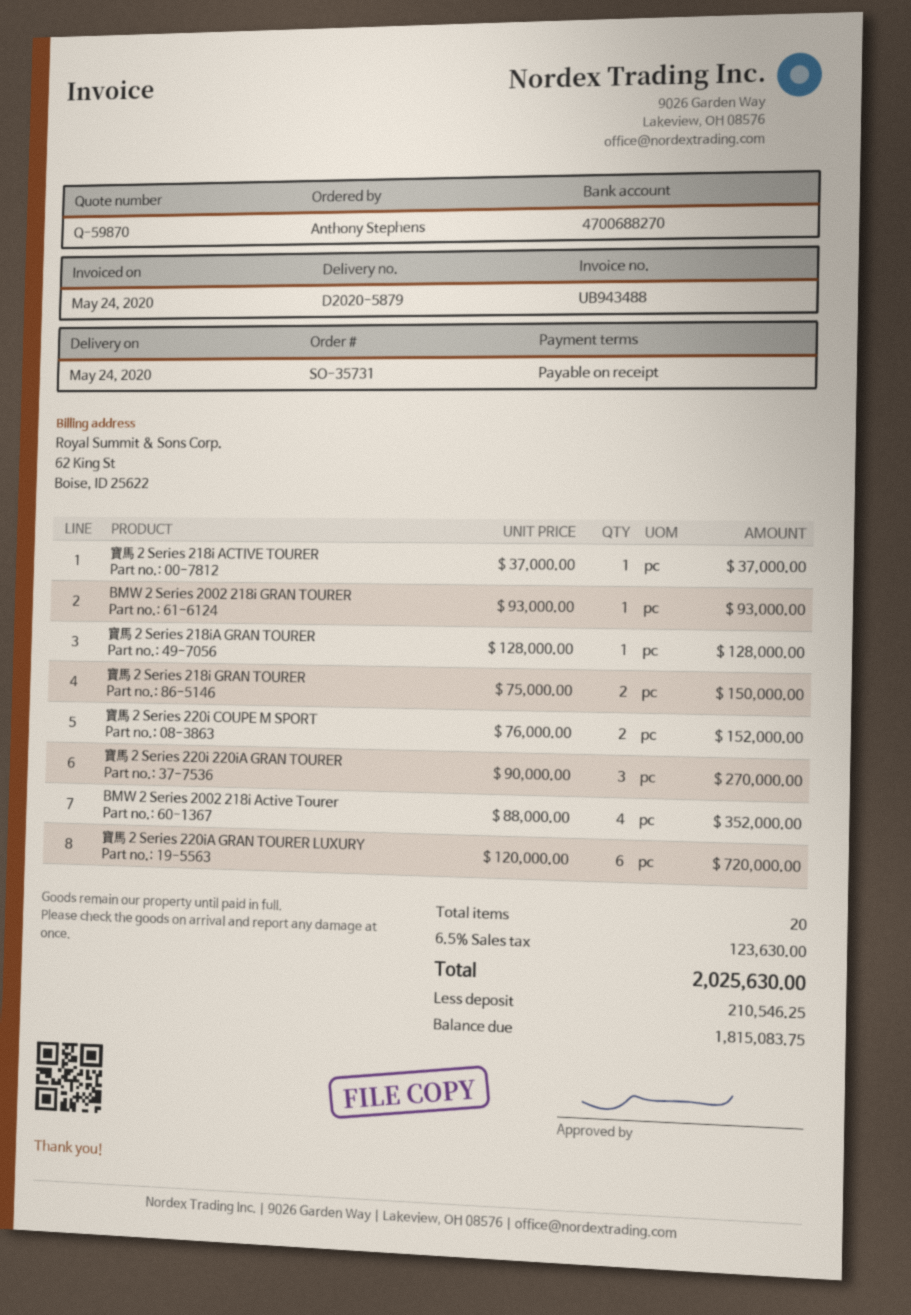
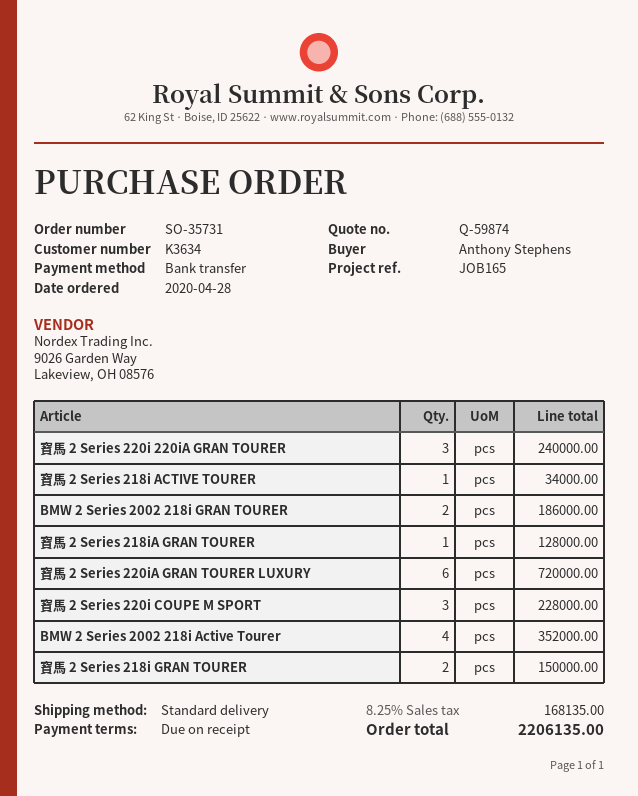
quote number: Q-59870 -> Q-59874
寶馬 2 Series 218i ACTIVE TOURER: 1 for 37000.00 -> 1 for 34000.00
BMW 2 Series 2002 218i GRAN TOURER: 1 for 93000.00 -> 2 for 186000.00
寶馬 2 Series 220i COUPE M SPORT: 2 for 152000.00 -> 3 for 228000.00
寶馬 2 Series 220i 220iA GRAN TOURER: 3 for 270000.00 -> 3 for 240000.00
tax: 6.5% = 123630.00 -> 8.25% = 168135.00
total: 2025630.00 -> 2206135.00

